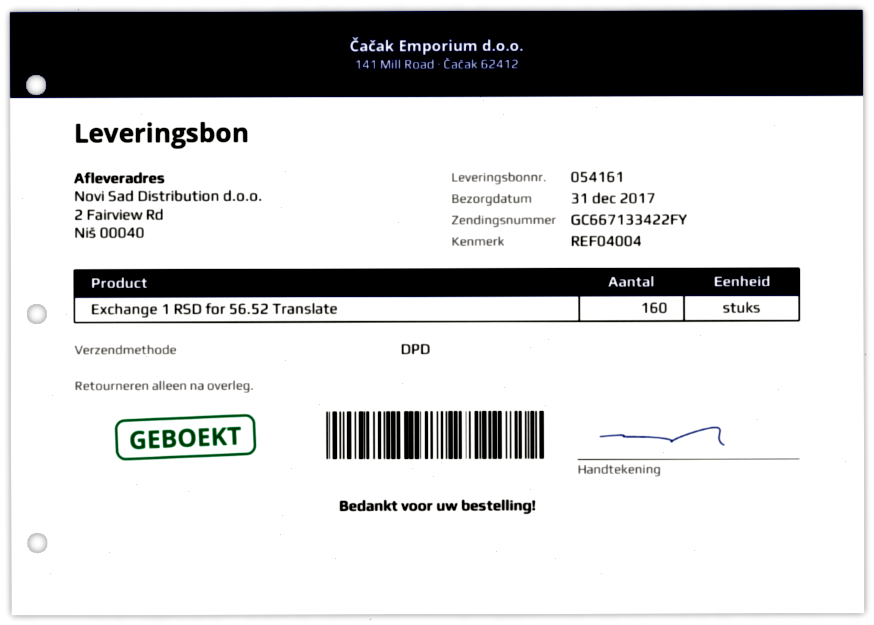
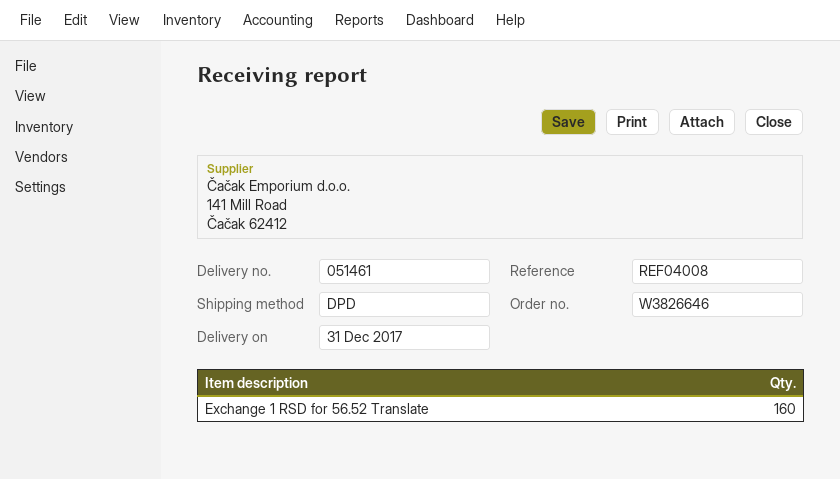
delivery note number: 054161 -> 051461
reference: REF04004 -> REF04008

